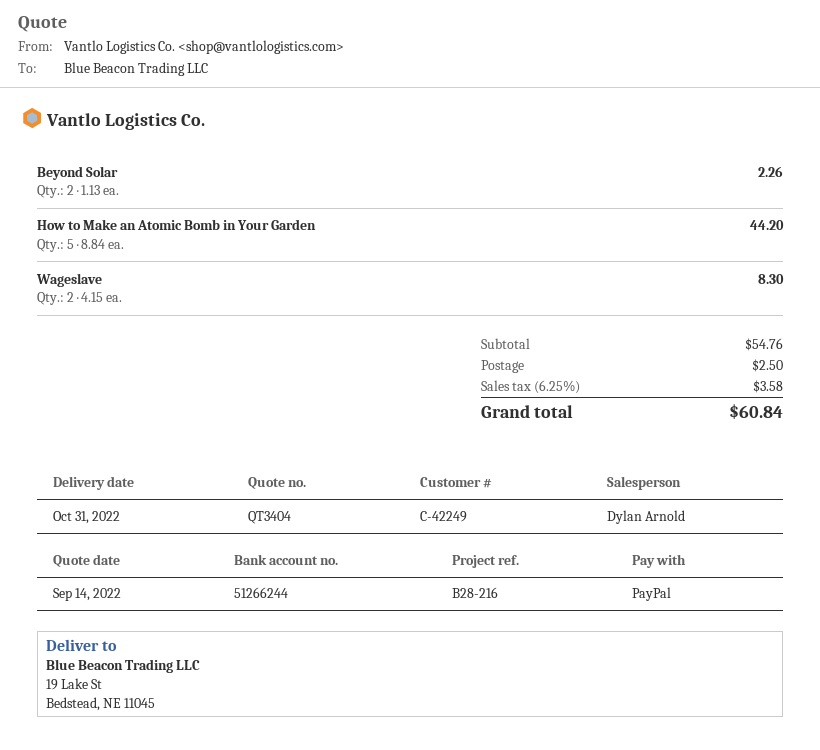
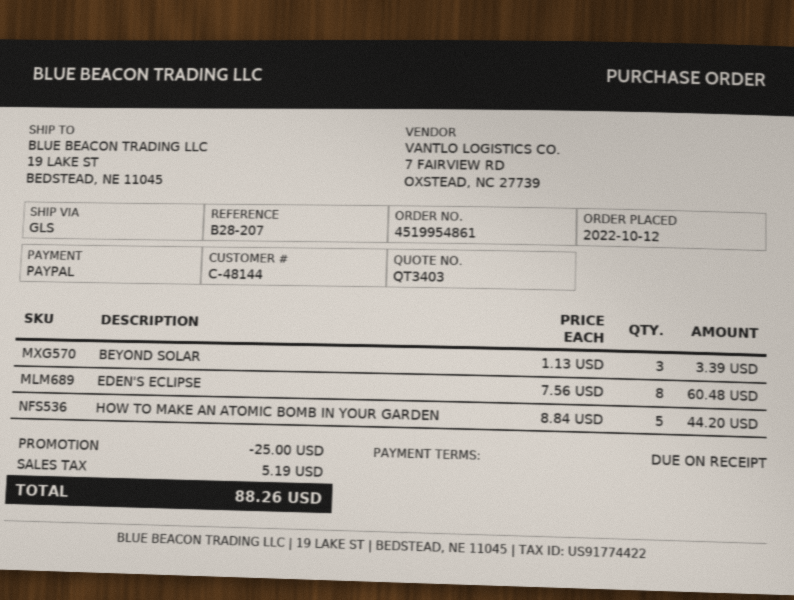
quote number: QT3404 -> QT3403
customer number: C-42249 -> C-48144
reference: B28-216 -> B28-207
Beyond Solar: 2 x 1.13 = 2.26 -> 3 x 1.13 = 3.39
Wageslave: 2 x 4.15 = 8.30 -> none
EDEN'S ECLIPSE: none -> 8 x 7.56 = 60.48
discount: none -> 25.00
shipping: 2.50 -> none
tax: 3.58 -> 5.19
total: 60.84 -> 88.26

